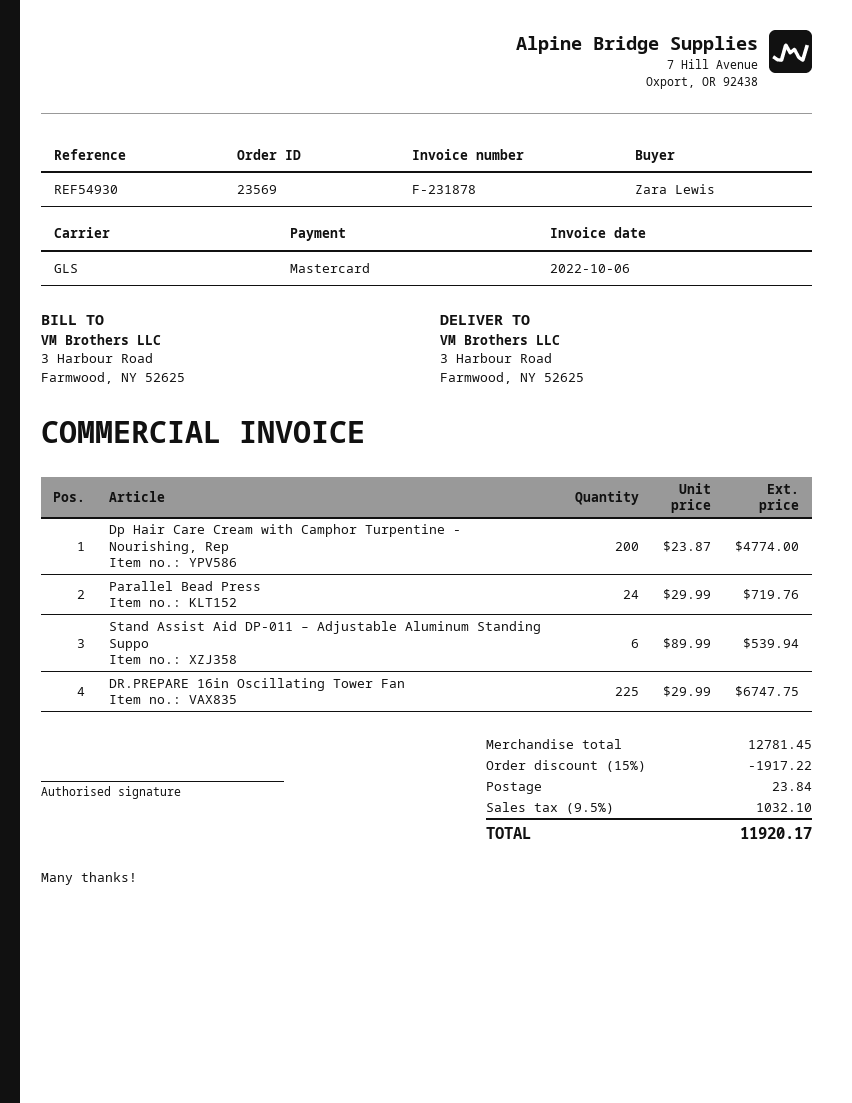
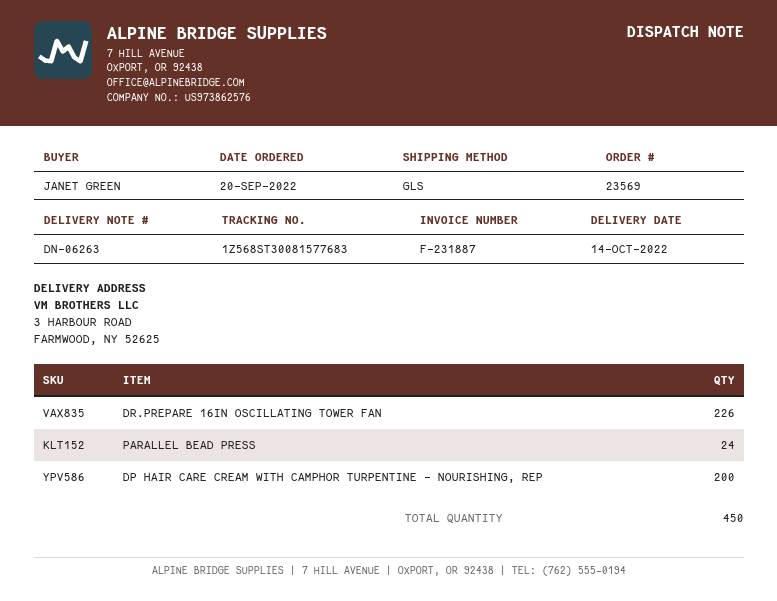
invoice number: F-231878 -> F-231887
ordered by: Zara Lewis -> JANET GREEN
Stand Assist Aid DP-011 – Adjustable Aluminum Standing Suppo: 6 -> none
DR.PREPARE 16in Oscillating Tower Fan: 225 -> 226

